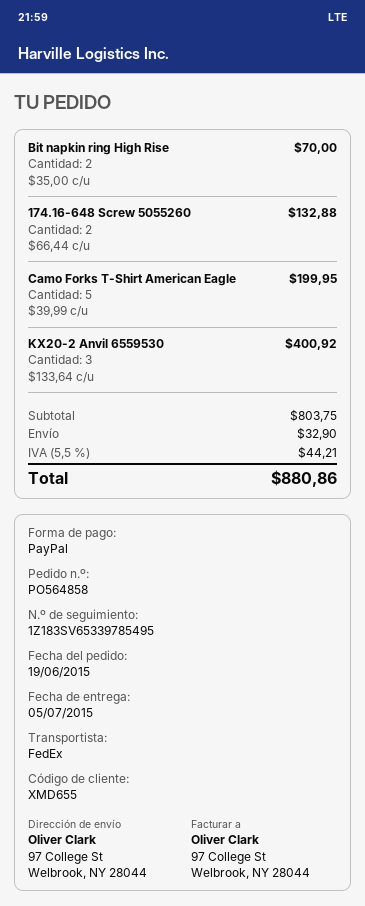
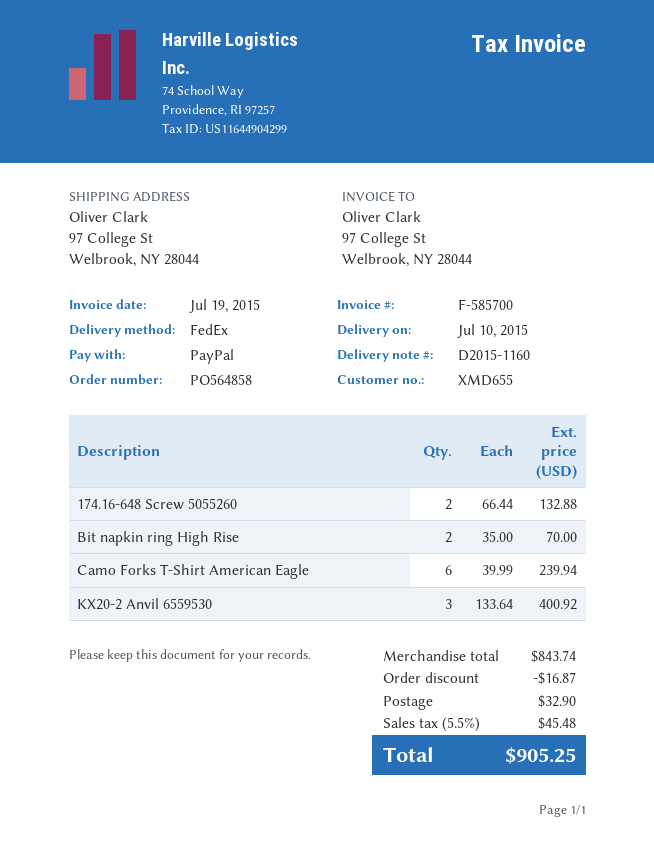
delivery date: 2015-07-05 -> 2015-07-10
Camo Forks T-Shirt American Eagle: 5 x 39.99 = 199.95 -> 6 x 39.99 = 239.94
subtotal: 803.75 -> 843.74
discount: none -> 16.87
tax: 5.5% = 44.21 -> 5.5% = 45.48
total: 880.86 -> 905.25

